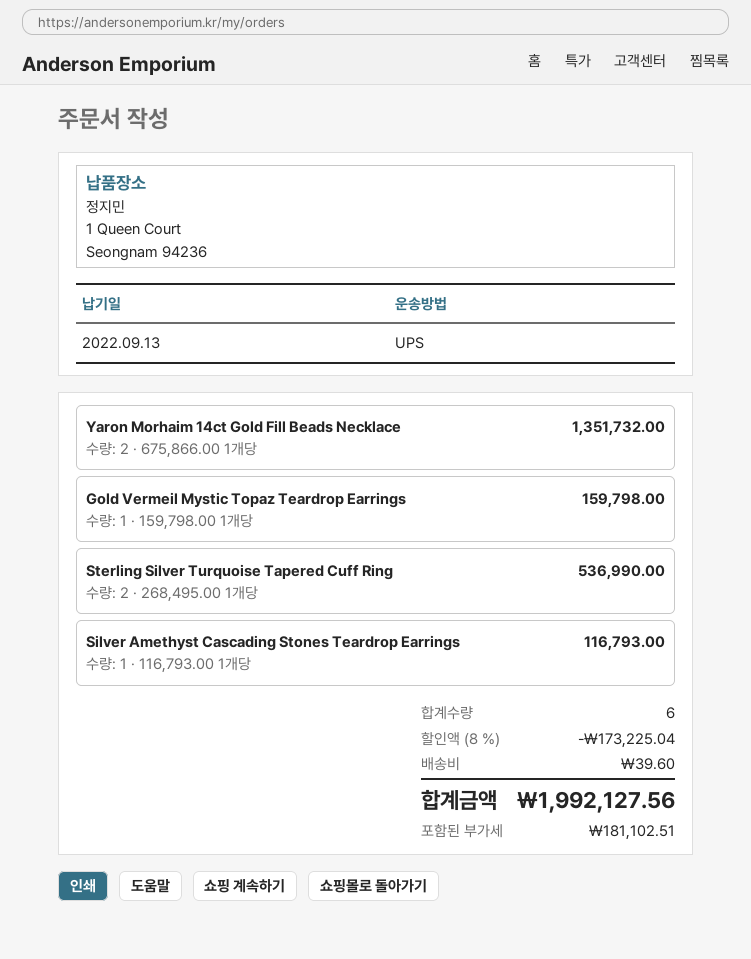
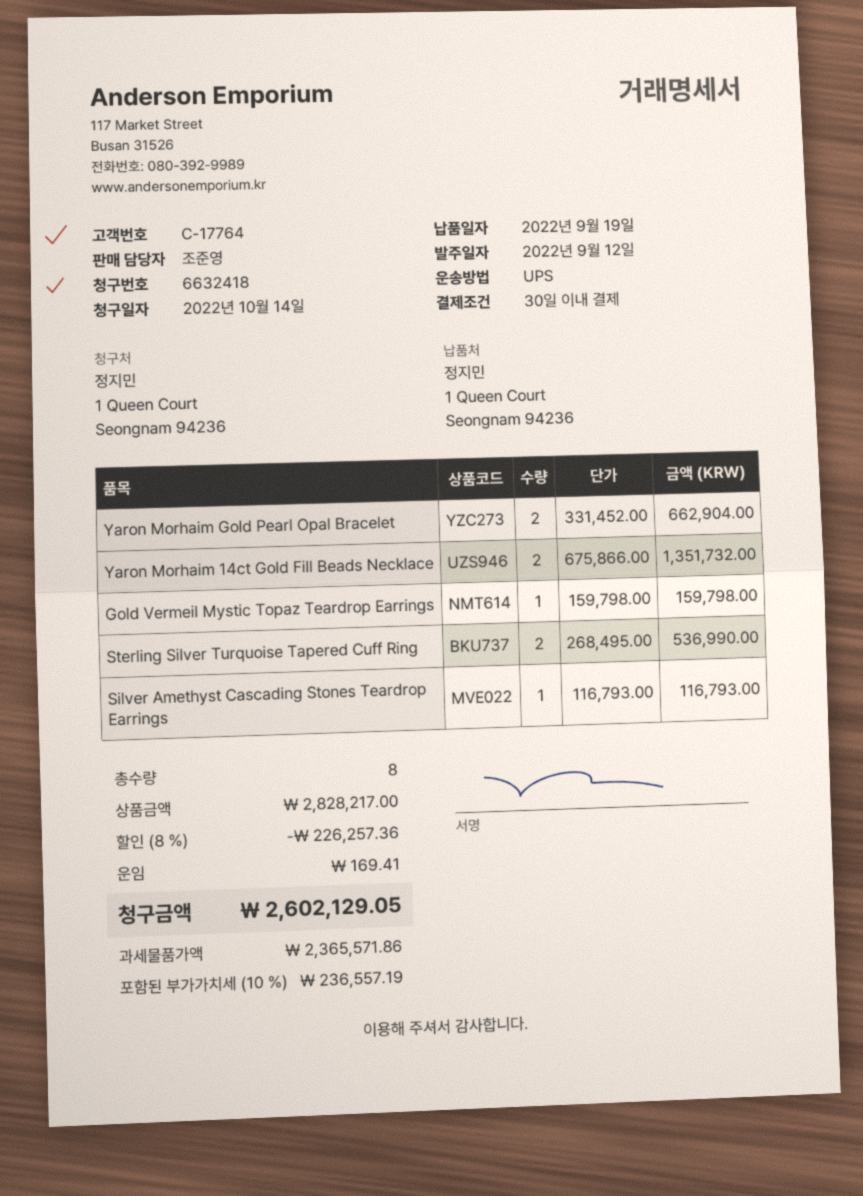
delivery date: 2022-09-13 -> 2022-09-19
Yaron Morhaim Gold Pearl Opal Bracelet: none -> 2 x 331452.00 = 662904.00
total quantity: 6 -> 8
discount: 8% = 173225.04 -> 8% = 226257.36
shipping: 39.60 -> 169.41
tax: 181102.51 -> 236557.19
total: 1992127.56 -> 2602129.05

